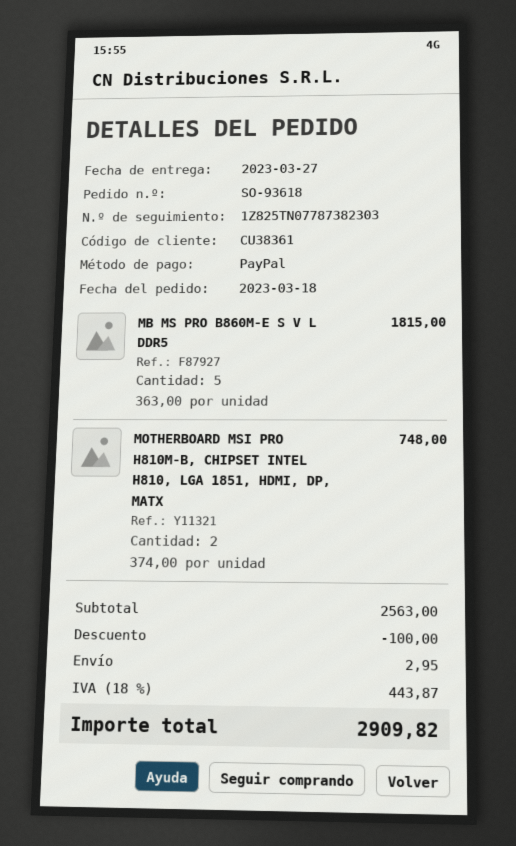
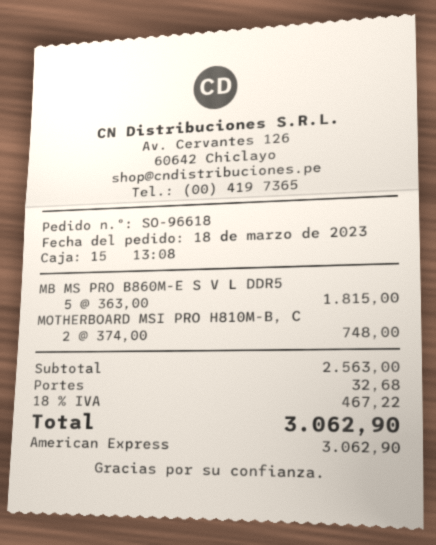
order number: SO-93618 -> SO-96618
payment method: PayPal -> American Express
discount: 100.00 -> none
shipping: 2.95 -> 32.68
tax: 18% = 443.87 -> 18% = 467.22
total: 2909.82 -> 3062.90

